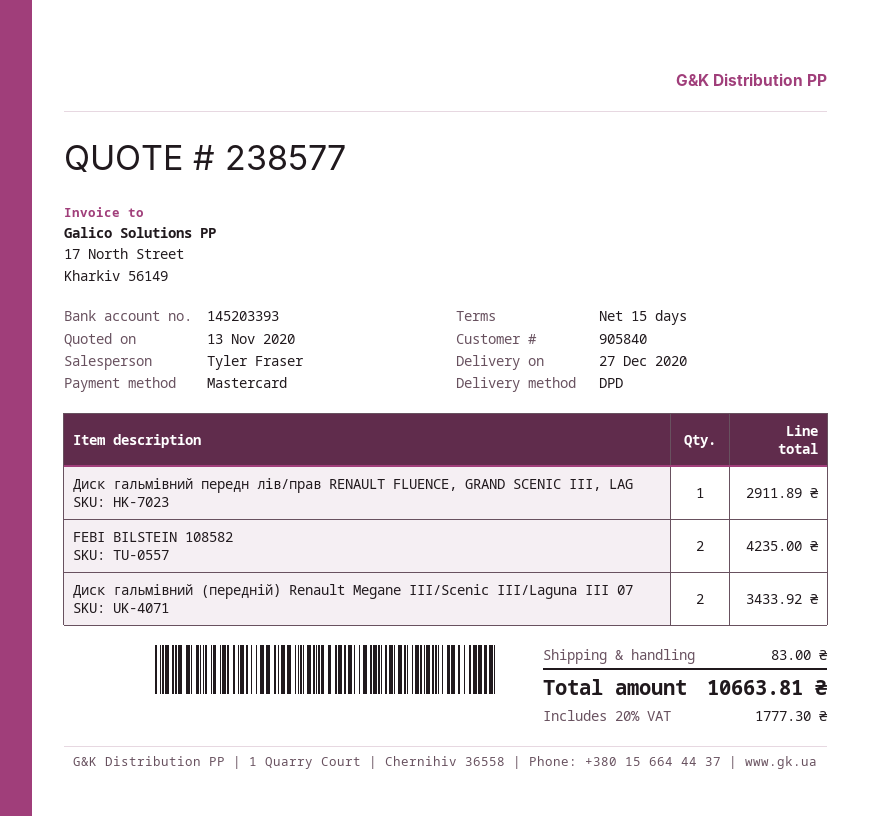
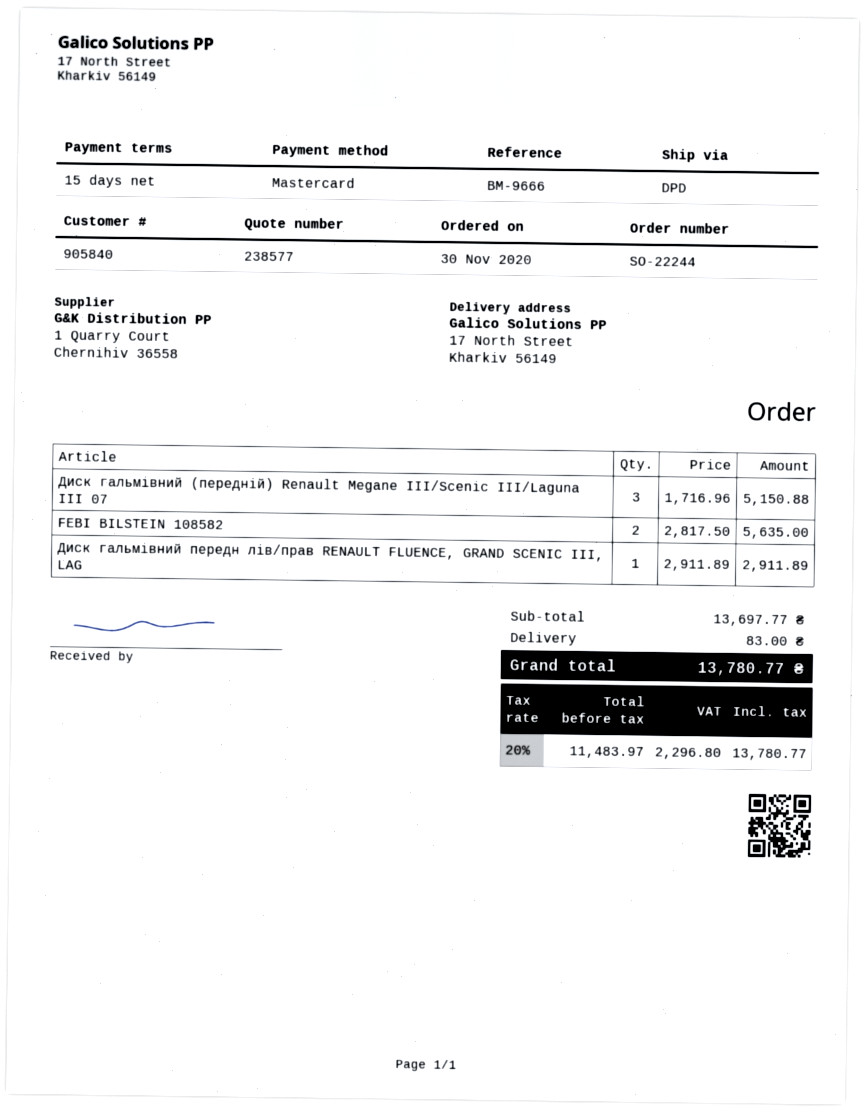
FEBI BILSTEIN 108582: 2 for 4235.00 -> 2 for 5635.00
Диск гальмівний (передній) Renault Megane III/Scenic III/Laguna III 07: 2 for 3433.92 -> 3 for 5150.88
tax: 20% = 1777.30 -> 20% = 2296.80
total: 10663.81 -> 13780.77

